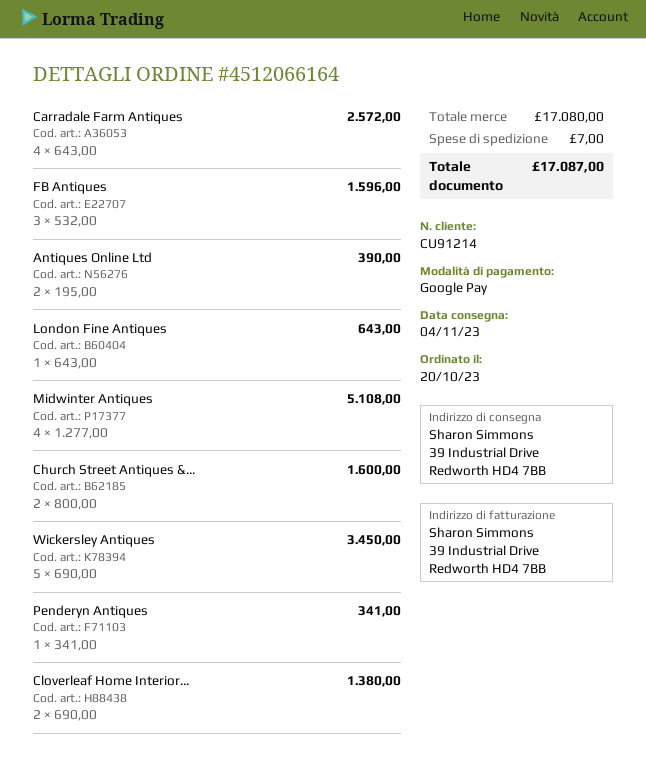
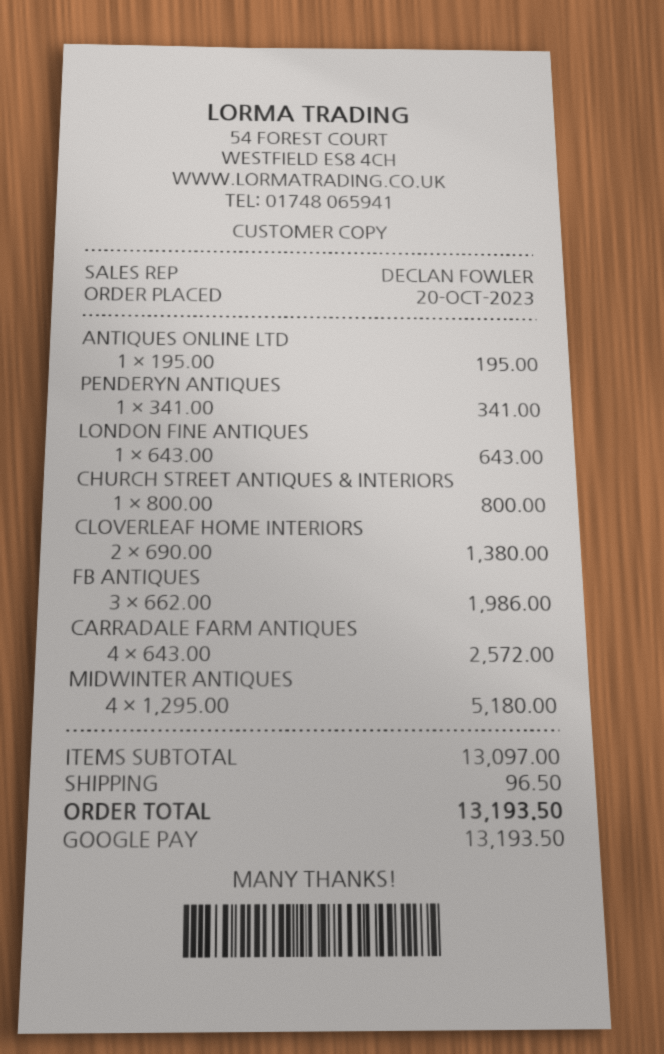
FB Antiques: 3 x 532.00 = 1596.00 -> 3 x 662.00 = 1986.00
Antiques Online Ltd: 2 x 195.00 = 390.00 -> 1 x 195.00 = 195.00
Midwinter Antiques: 4 x 1277.00 = 5108.00 -> 4 x 1295.00 = 5180.00
Church Street Antiques &...: 2 x 800.00 = 1600.00 -> 1 x 800.00 = 800.00
Wickersley Antiques: 5 x 690.00 = 3450.00 -> none
subtotal: 17080.00 -> 13097.00
shipping: 7.00 -> 96.50
total: 17087.00 -> 13193.50

